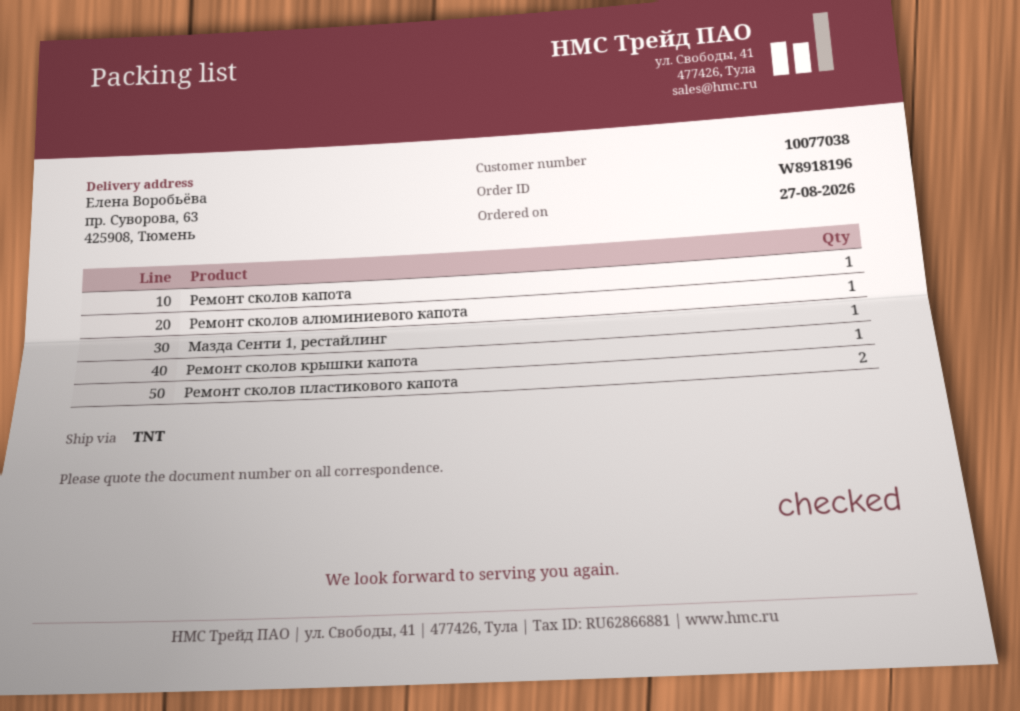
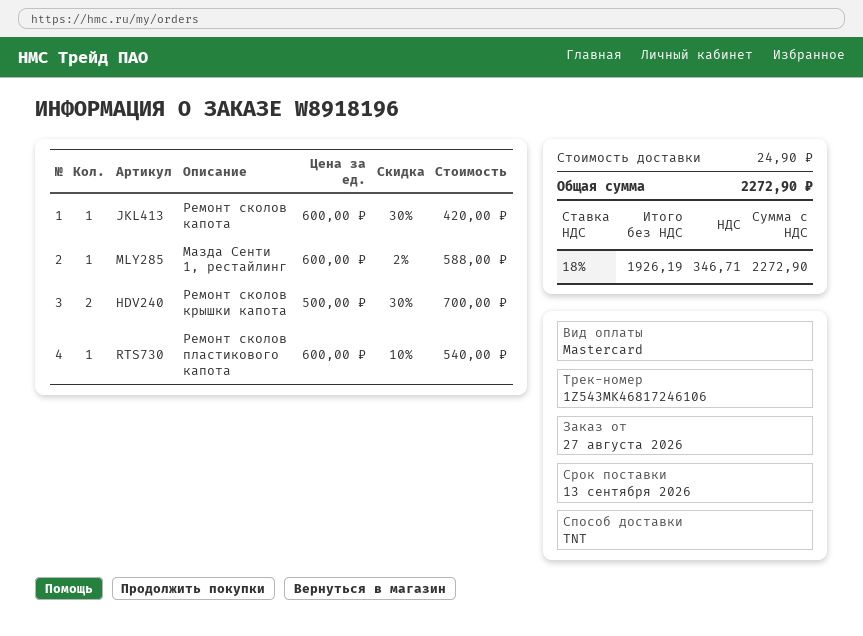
Ремонт сколов алюминиевого капота: 1 -> none
Ремонт сколов крышки капота: 1 -> 2
Ремонт сколов пластикового капота: 2 -> 1

